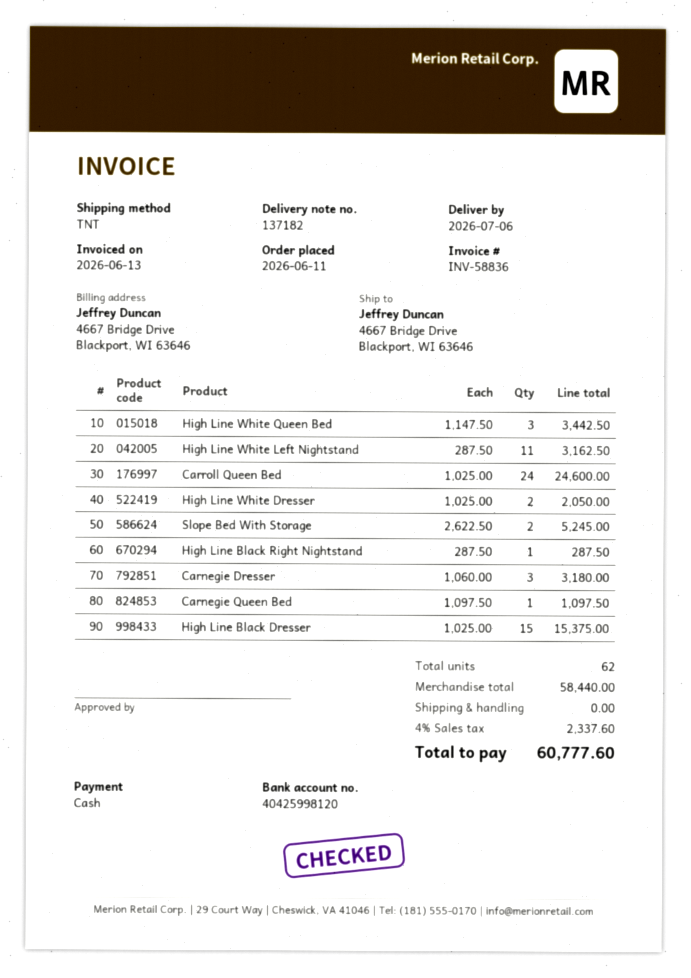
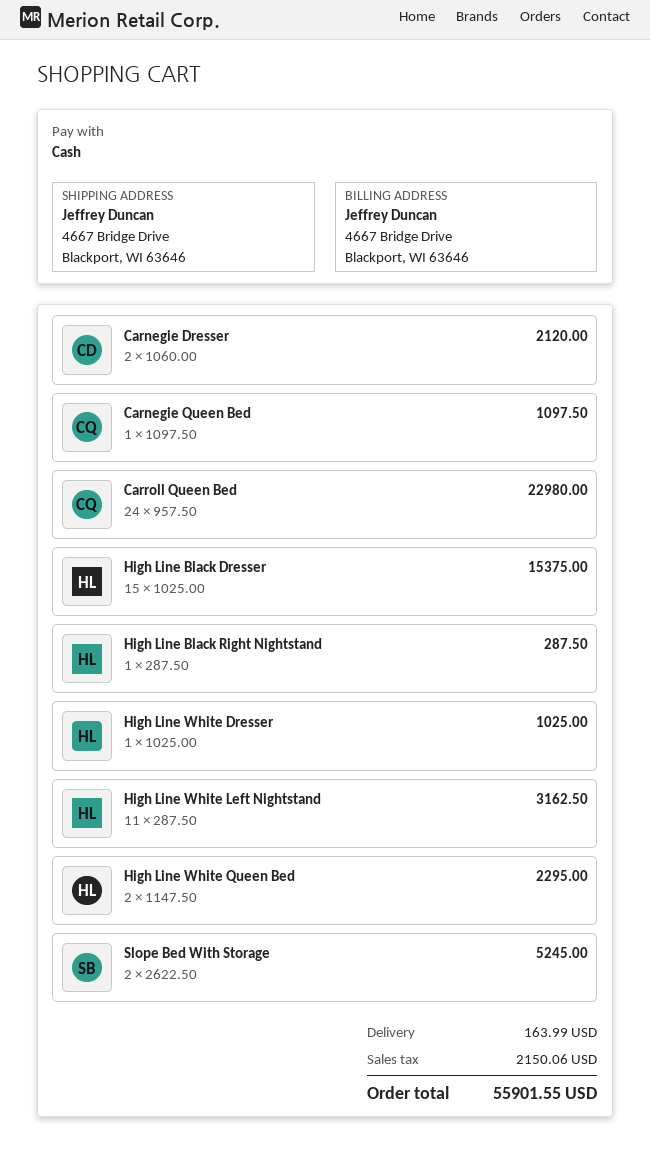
High Line White Queen Bed: 3 x 1147.50 = 3442.50 -> 2 x 1147.50 = 2295.00
Carroll Queen Bed: 24 x 1025.00 = 24600.00 -> 24 x 957.50 = 22980.00
High Line White Dresser: 2 x 1025.00 = 2050.00 -> 1 x 1025.00 = 1025.00
Carnegie Dresser: 3 x 1060.00 = 3180.00 -> 2 x 1060.00 = 2120.00
shipping: 0.00 -> 163.99
tax: 2337.60 -> 2150.06
total: 60777.60 -> 55901.55

